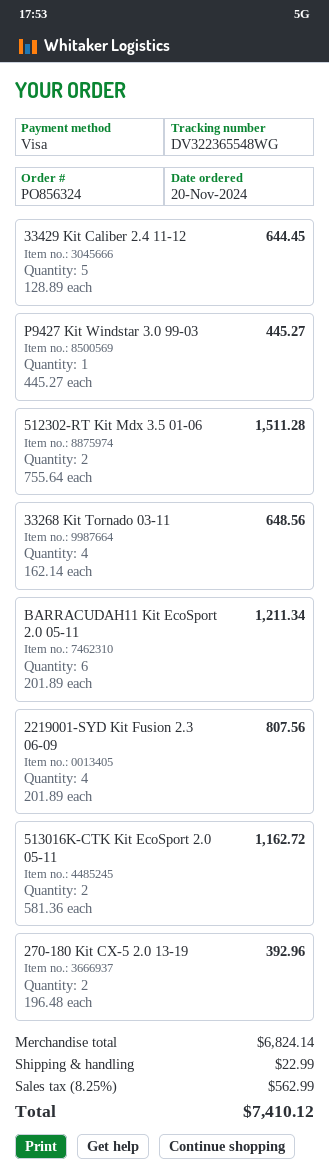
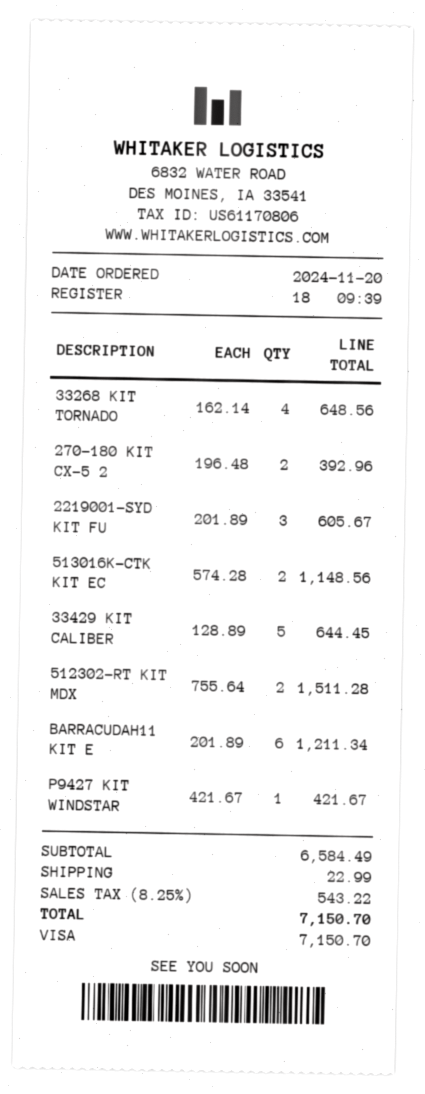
P9427 Kit Windstar 3.0 99-03: 1 x 445.27 = 445.27 -> 1 x 421.67 = 421.67
2219001-SYD Kit Fusion 2.3 06-09: 4 x 201.89 = 807.56 -> 3 x 201.89 = 605.67
513016K-CTK Kit EcoSport 2.0 05-11: 2 x 581.36 = 1162.72 -> 2 x 574.28 = 1148.56
subtotal: 6824.14 -> 6584.49
tax: 8.25% = 562.99 -> 8.25% = 543.22
total: 7410.12 -> 7150.70

